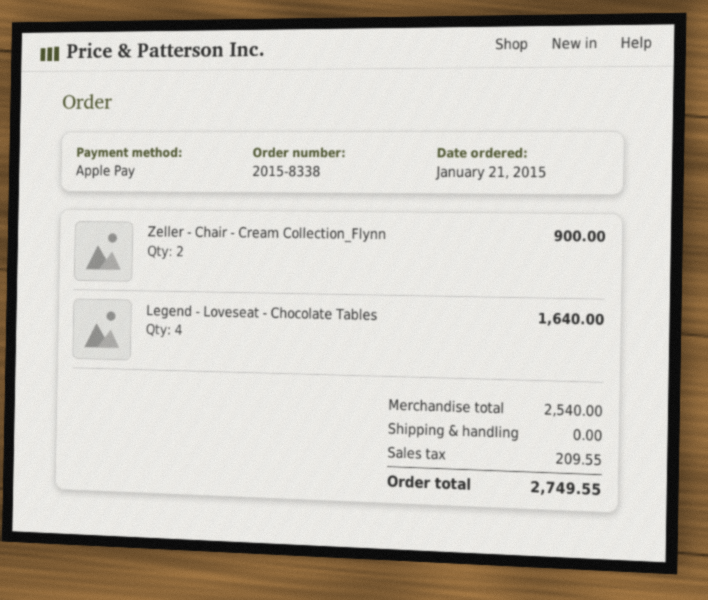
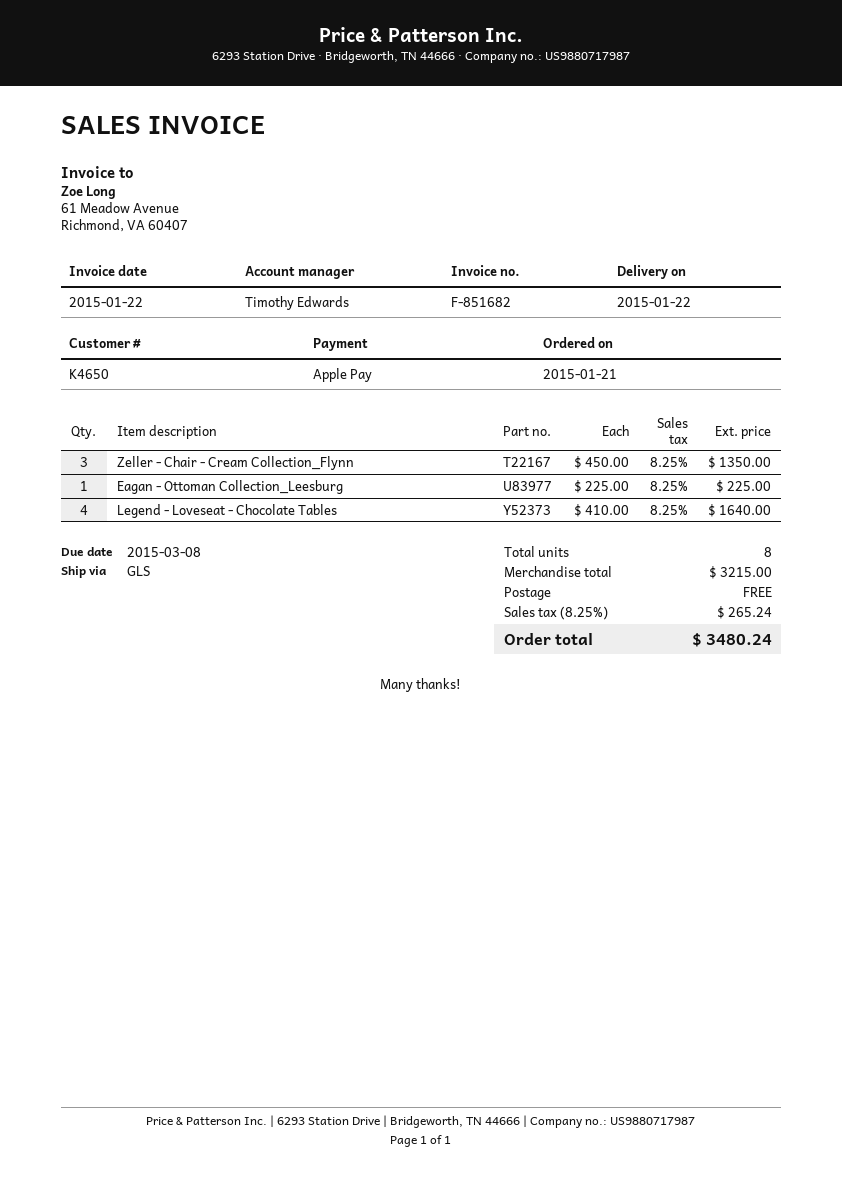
Zeller - Chair - Cream Collection_Flynn: 2 for 900.00 -> 3 for 1350.00
Eagan - Ottoman Collection_Leesburg: none -> 1 for 225.00
subtotal: 2540.00 -> 3215.00
tax: 209.55 -> 265.24
total: 2749.55 -> 3480.24

